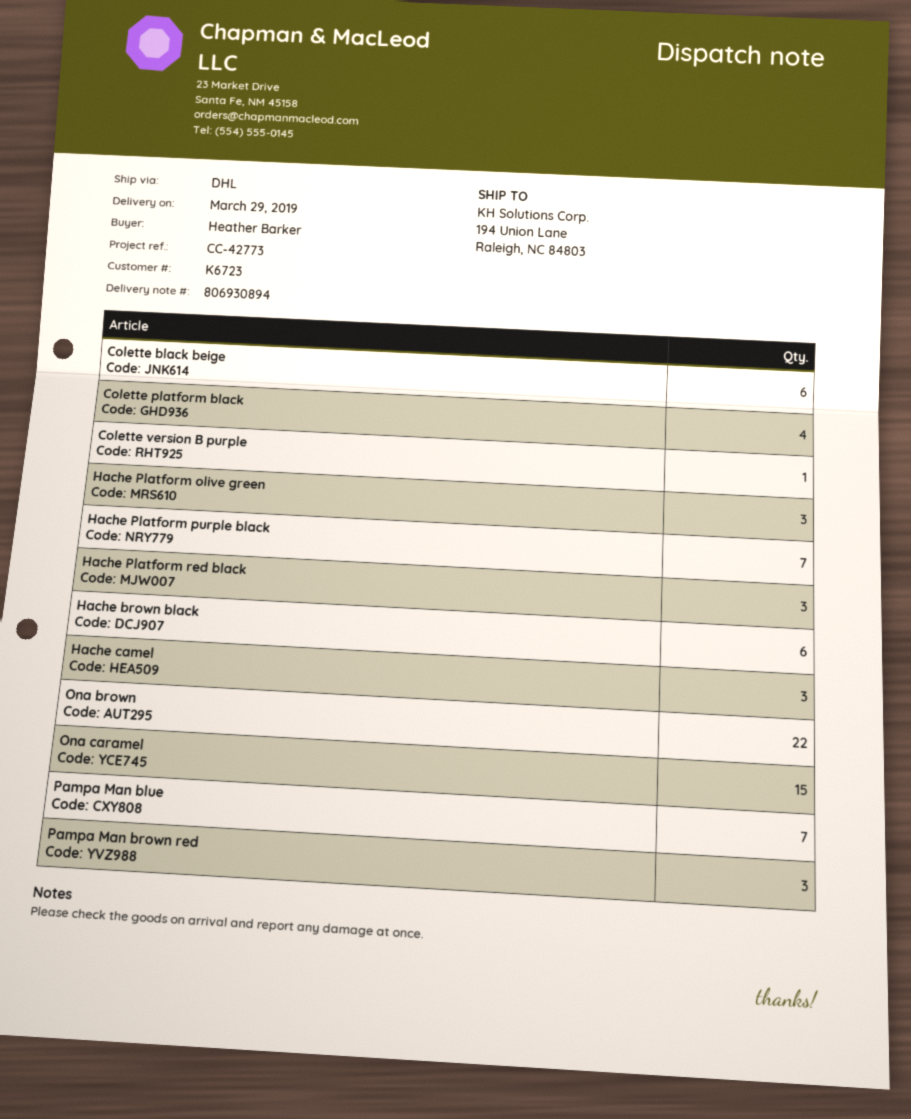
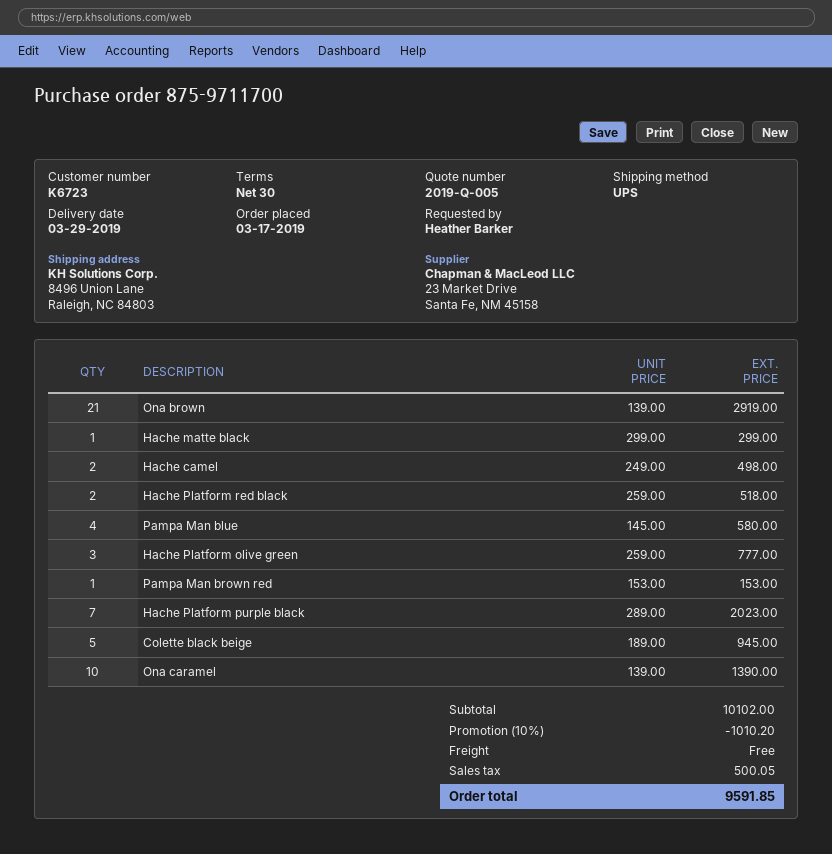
shipping method: DHL -> UPS
ship to: 194 Union Lane, Raleigh, NC 84803 -> 8496 Union Lane, Raleigh, NC 84803
Colette black beige: 6 -> 5
Colette platform black: 4 -> none
Colette version B purple: 1 -> none
Hache Platform red black: 3 -> 2
Hache brown black: 6 -> none
Hache camel: 3 -> 2
Ona brown: 22 -> 21
Ona caramel: 15 -> 10
Pampa Man blue: 7 -> 4
Pampa Man brown red: 3 -> 1
Hache matte black: none -> 1

